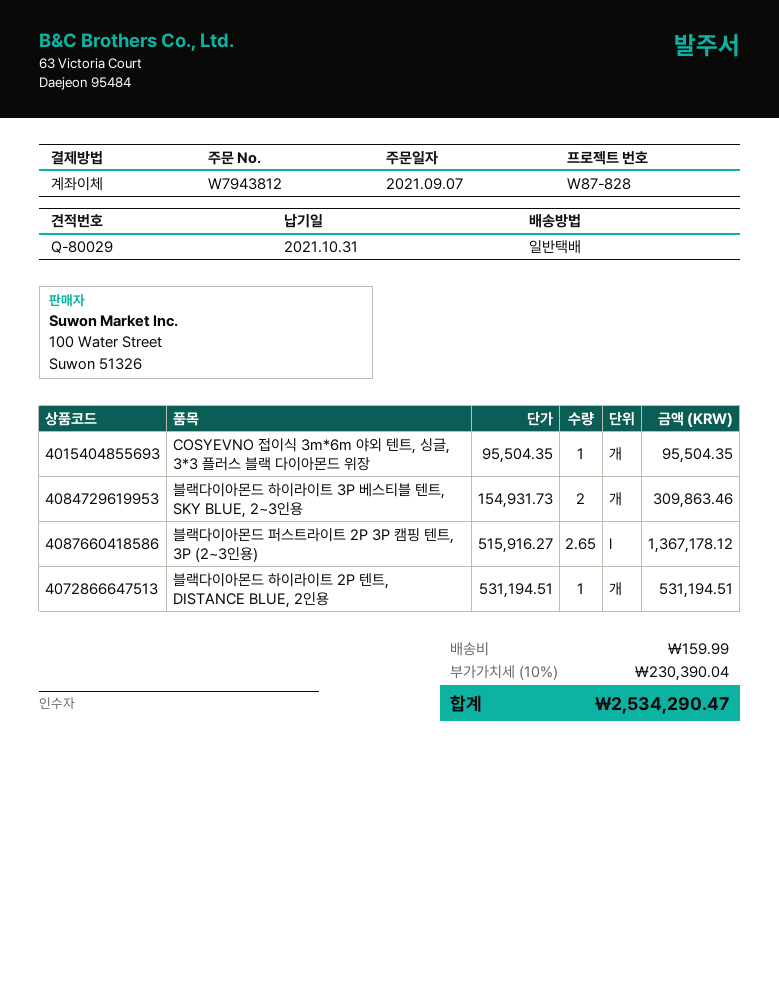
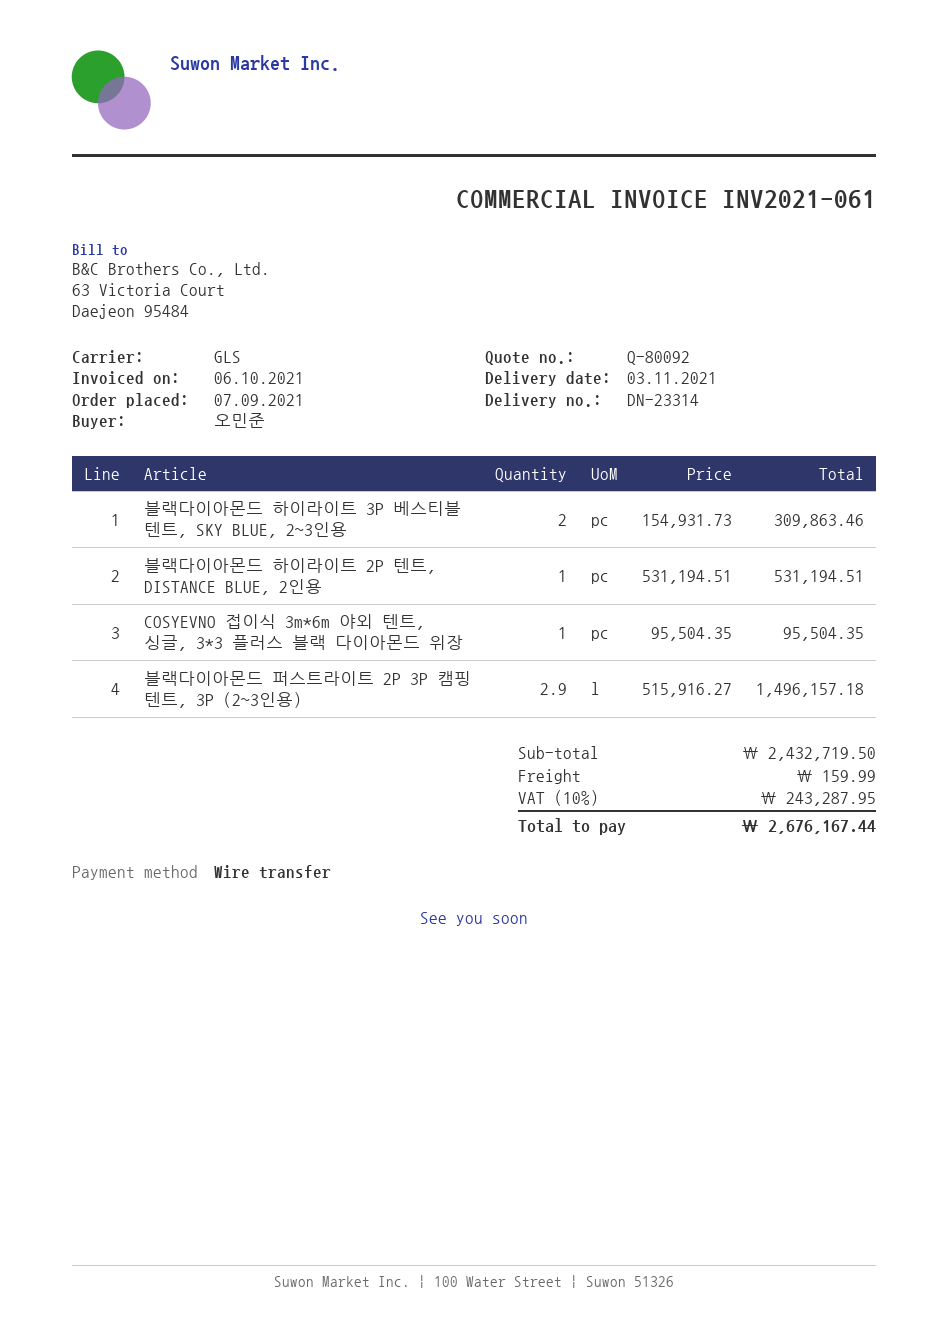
quote number: Q-80029 -> Q-80092
delivery date: 2021-10-31 -> 2021-11-03
shipping method: standard -> GLS
블랙다이아몬드 퍼스트라이트 2P 3P 캠핑 텐트, 3P (2~3인용): 2.65 x 515916.27 = 1367178.12 -> 2.9 x 515916.27 = 1496157.18
tax: 10% = 230390.04 -> 10% = 243287.95
total: 2534290.47 -> 2676167.44

